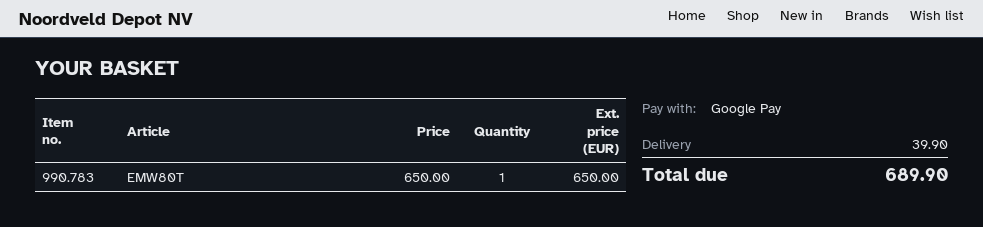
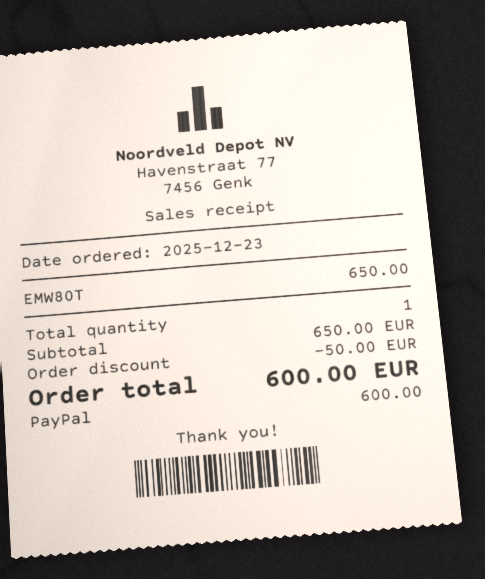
payment method: Google Pay -> PayPal
discount: none -> 50.00
shipping: 39.90 -> none
total: 689.90 -> 600.00

